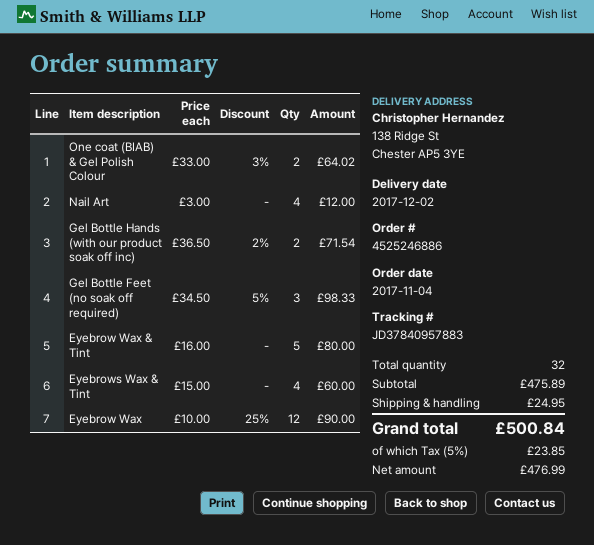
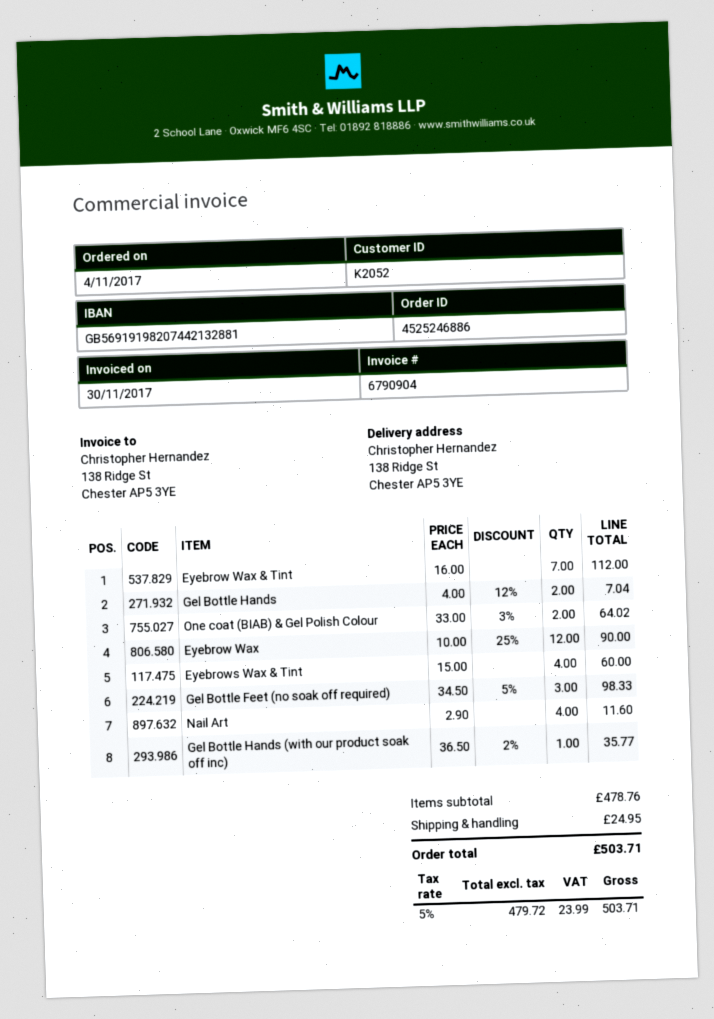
Nail Art: 4 x 3.00 = 12.00 -> 4 x 2.90 = 11.60
Gel Bottle Hands (with our product soak off inc): 2 x 36.50 - 2% = 71.54 -> 1 x 36.50 - 2% = 35.77
Eyebrow Wax & Tint: 5 x 16.00 = 80.00 -> 7 x 16.00 = 112.00
Gel Bottle Hands: none -> 2 x 4.00 - 12% = 7.04
subtotal: 475.89 -> 478.76
net: 476.99 -> 479.72
tax: 5% = 23.85 -> 5% = 23.99
total: 500.84 -> 503.71

